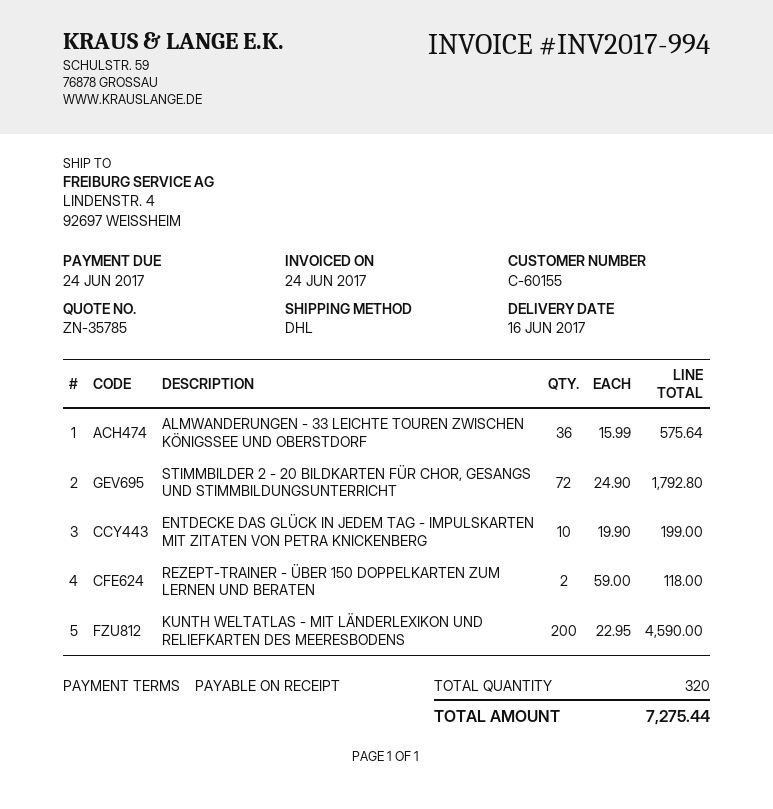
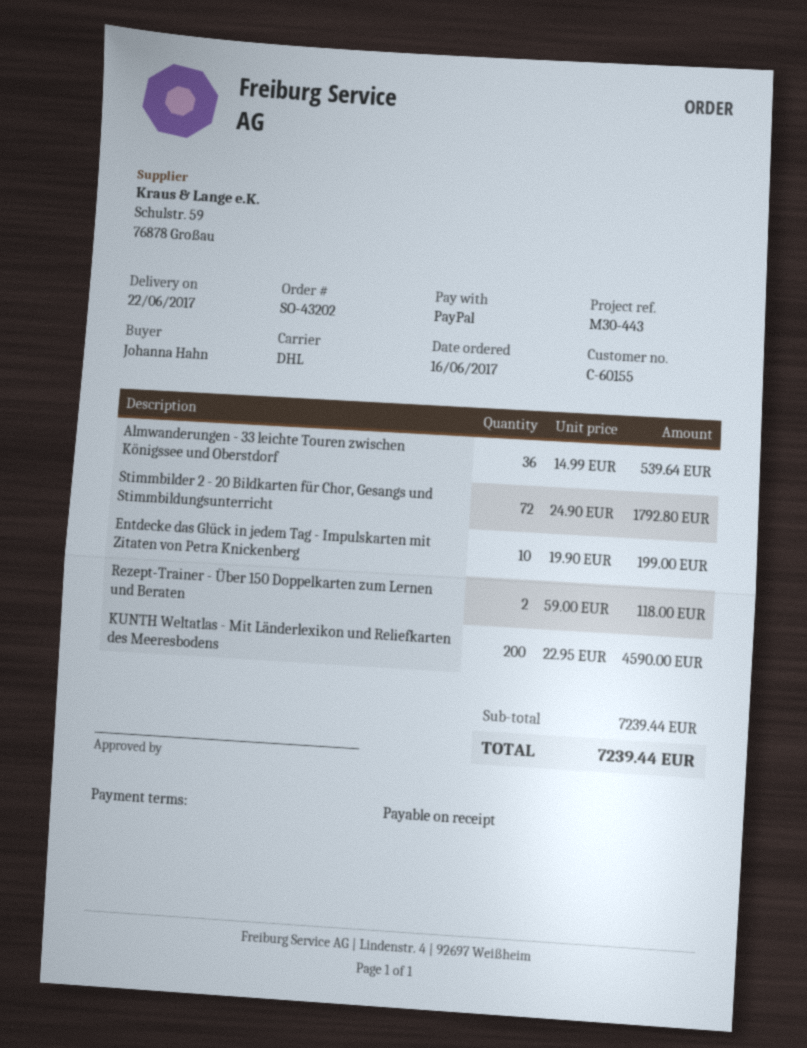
delivery date: 2017-06-16 -> 2017-06-22
ALMWANDERUNGEN - 33 LEICHTE TOUREN ZWISCHEN KÖNIGSSEE UND OBERSTDORF: 36 x 15.99 = 575.64 -> 36 x 14.99 = 539.64
total: 7275.44 -> 7239.44

